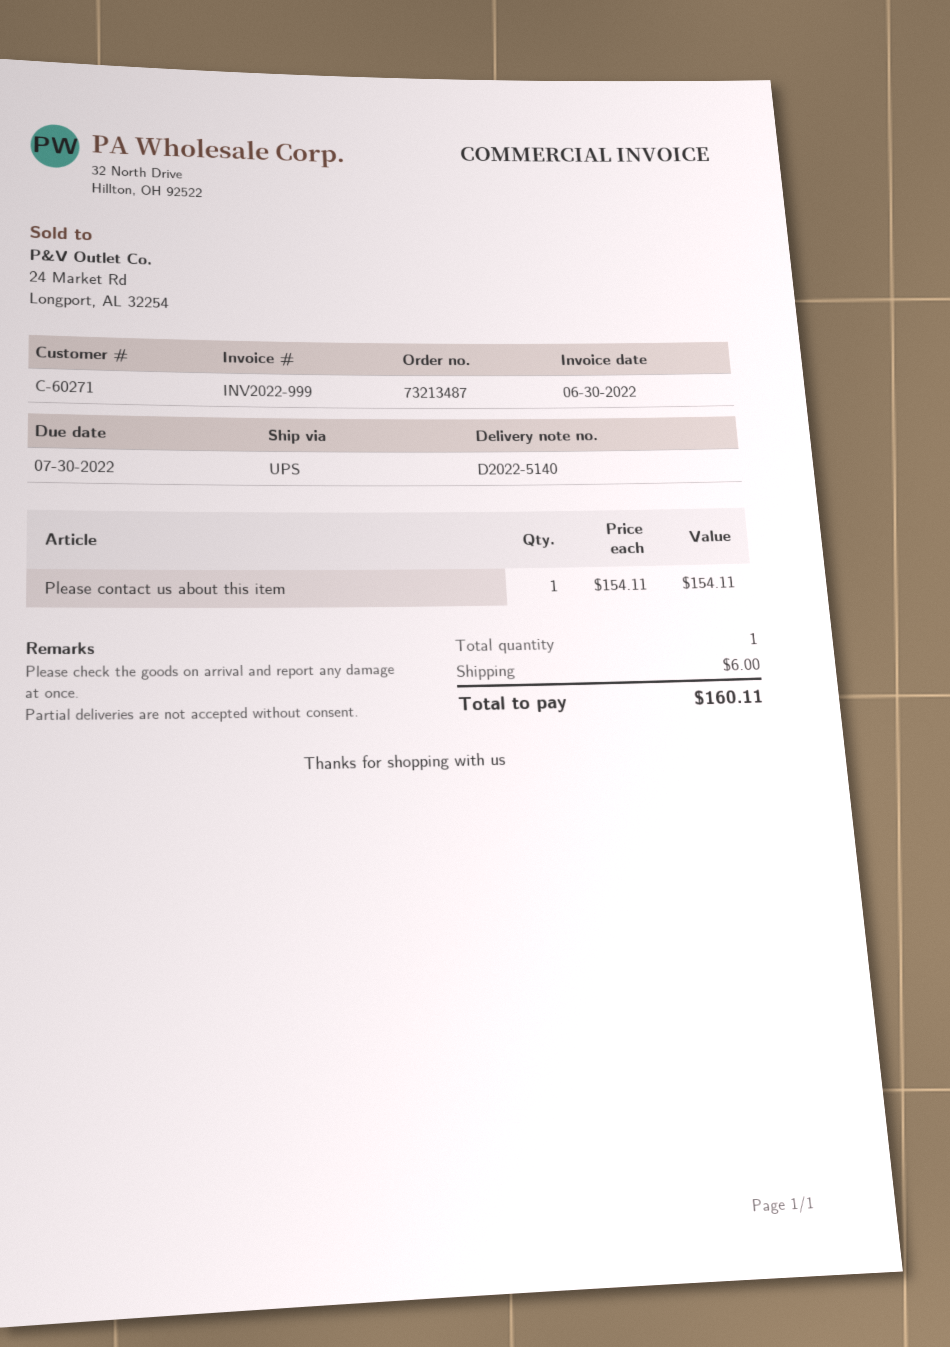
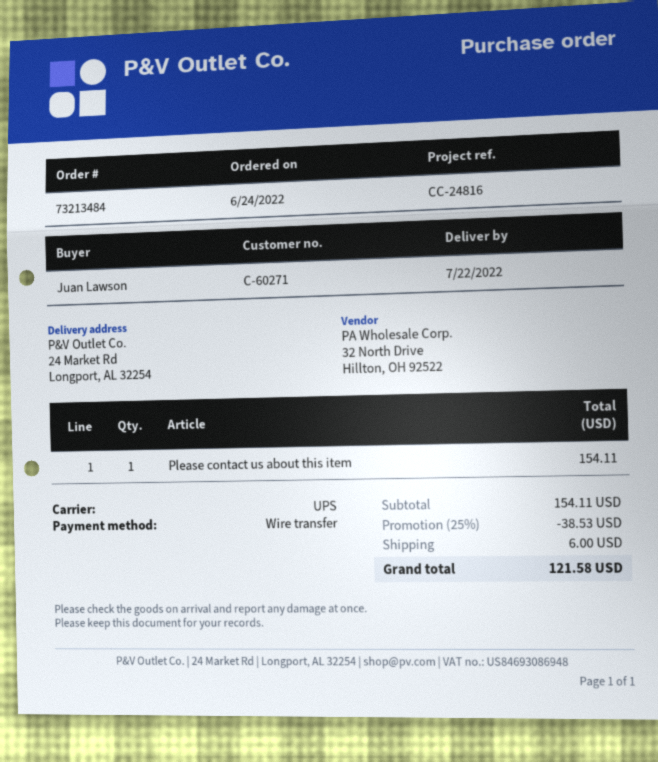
order number: 73213487 -> 73213484
discount: none -> 25% = 38.53
total: 160.11 -> 121.58

